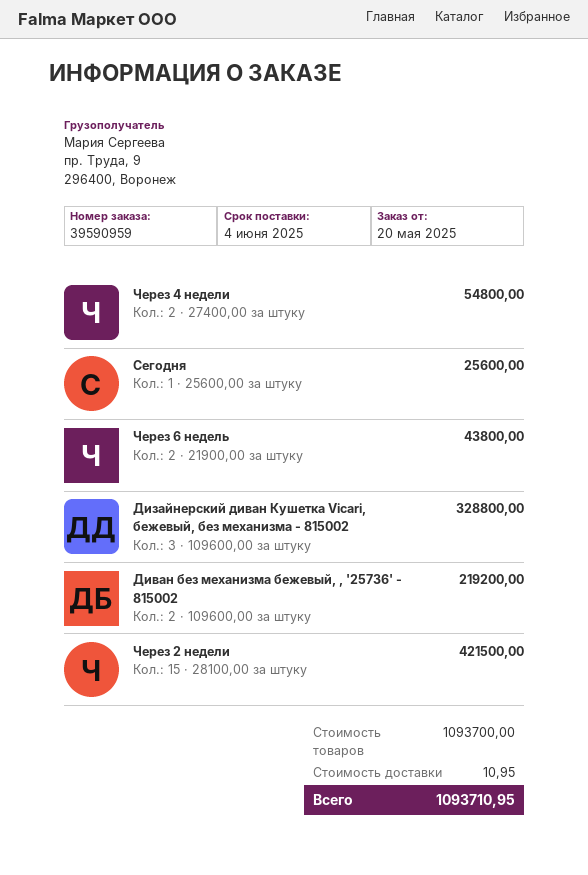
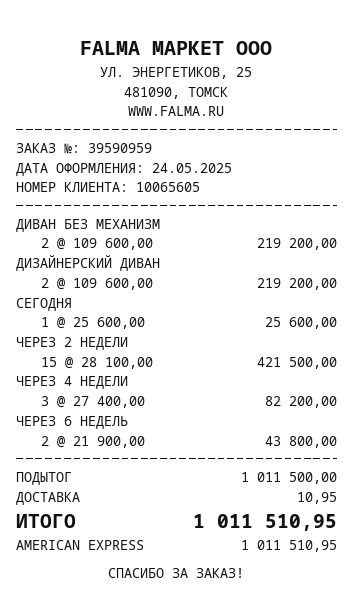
order date: 2025-05-20 -> 2025-05-24
Через 4 недели: 2 x 27400.00 = 54800.00 -> 3 x 27400.00 = 82200.00
Дизайнерский диван Кушетка Vicari, бежевый, без механизма - 815002: 3 x 109600.00 = 328800.00 -> 2 x 109600.00 = 219200.00
subtotal: 1093700.00 -> 1011500.00
total: 1093710.95 -> 1011510.95

